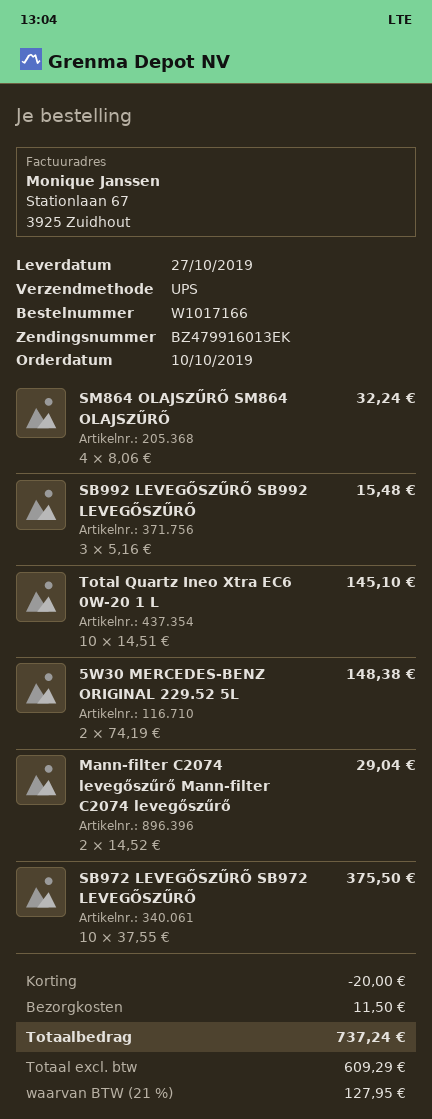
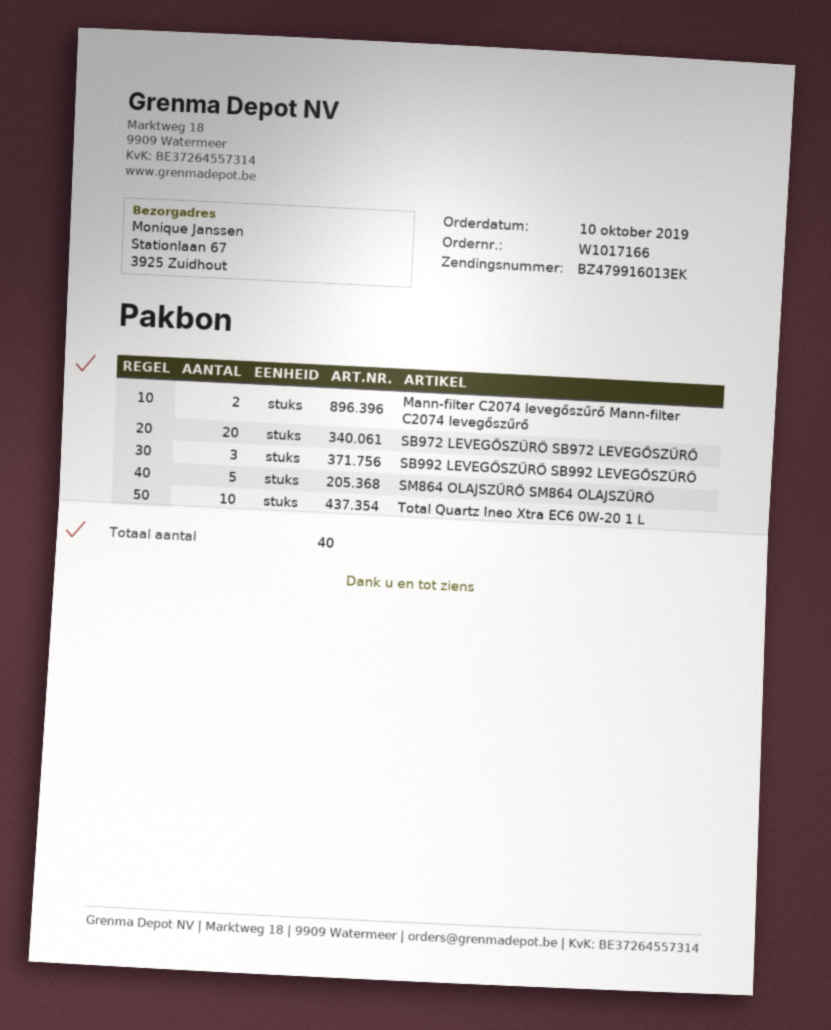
SM864 OLAJSZŰRŐ SM864 OLAJSZŰRŐ: 4 -> 5
5W30 MERCEDES-BENZ ORIGINAL 229.52 5L: 2 -> none
SB972 LEVEGŐSZŰRŐ SB972 LEVEGŐSZŰRŐ: 10 -> 20

